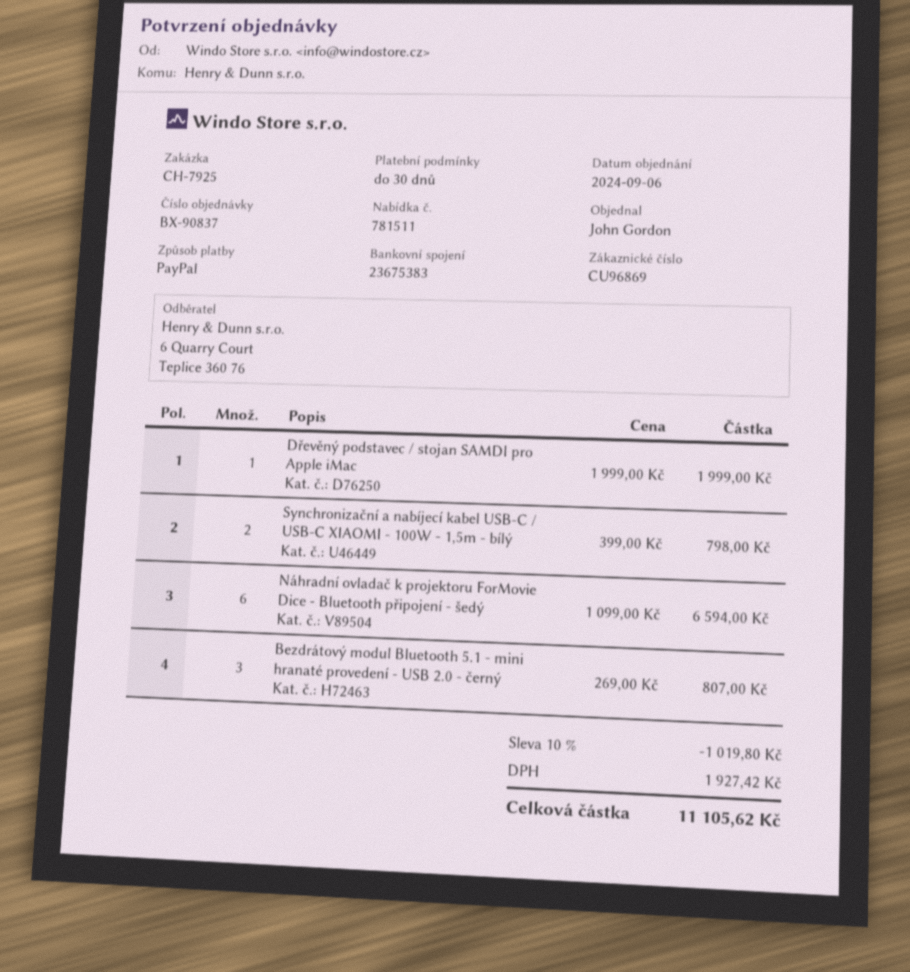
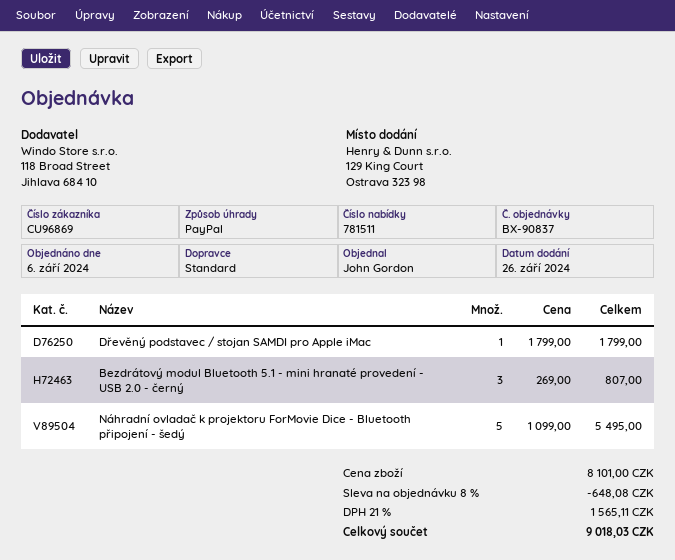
Dřevěný podstavec / stojan SAMDI pro Apple iMac: 1 x 1999.00 = 1999.00 -> 1 x 1799.00 = 1799.00
Synchronizační a nabíjecí kabel USB-C / USB-C XIAOMI - 100W - 1,5m - bílý: 2 x 399.00 = 798.00 -> none
Náhradní ovladač k projektoru ForMovie Dice - Bluetooth připojení - šedý: 6 x 1099.00 = 6594.00 -> 5 x 1099.00 = 5495.00
discount: 10% = 1019.80 -> 8% = 648.08
tax: 1927.42 -> 1565.11
total: 11105.62 -> 9018.03

